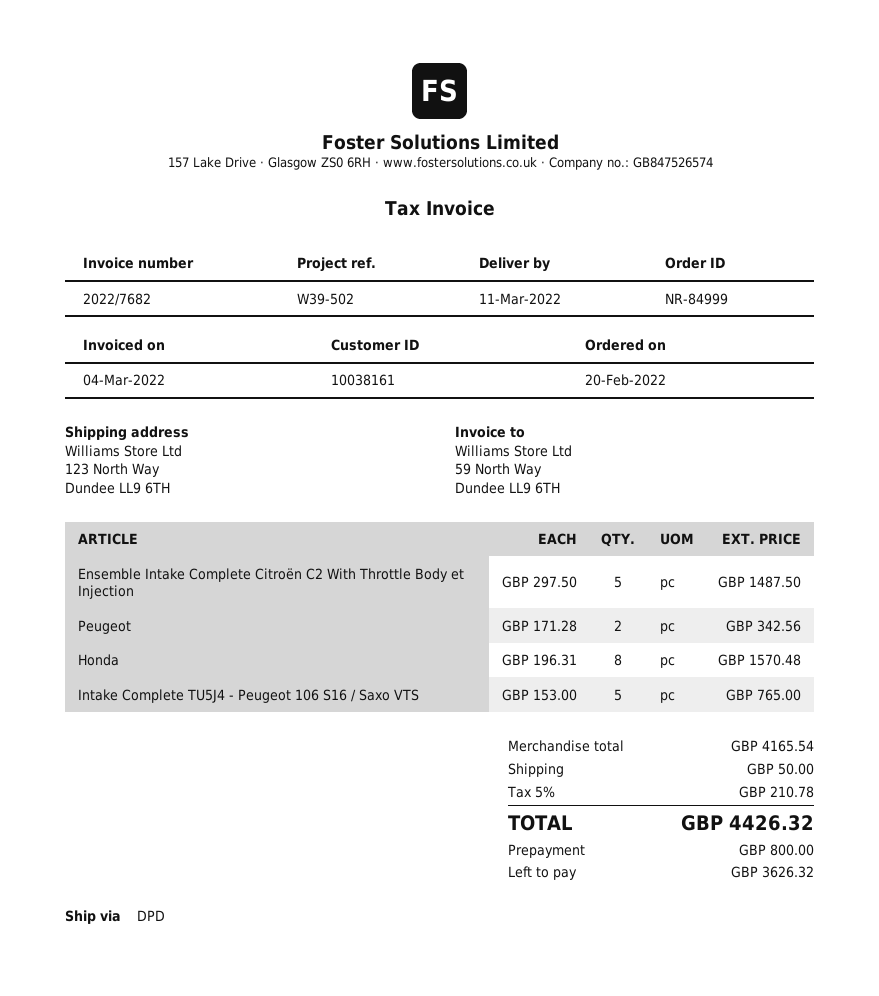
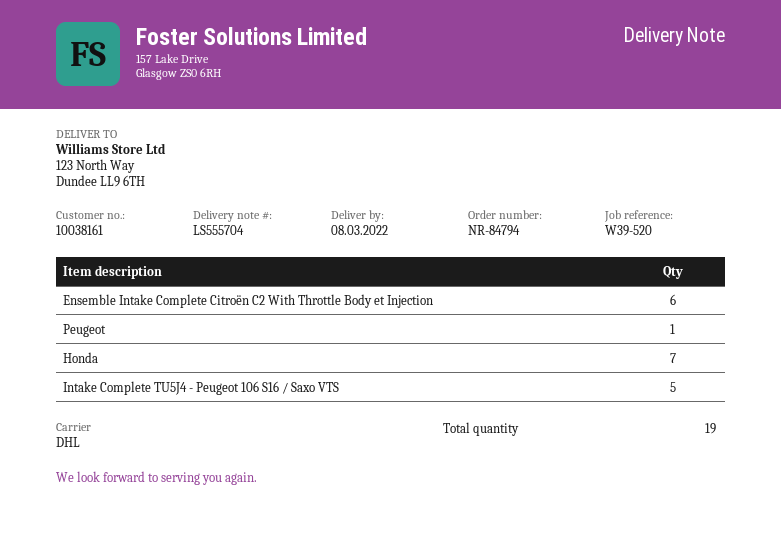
order number: NR-84999 -> NR-84794
delivery date: 2022-03-11 -> 2022-03-08
reference: W39-502 -> W39-520
shipping method: DPD -> DHL
Ensemble Intake Complete Citroën C2 With Throttle Body et Injection: 5 -> 6
Peugeot: 2 -> 1
Honda: 8 -> 7

